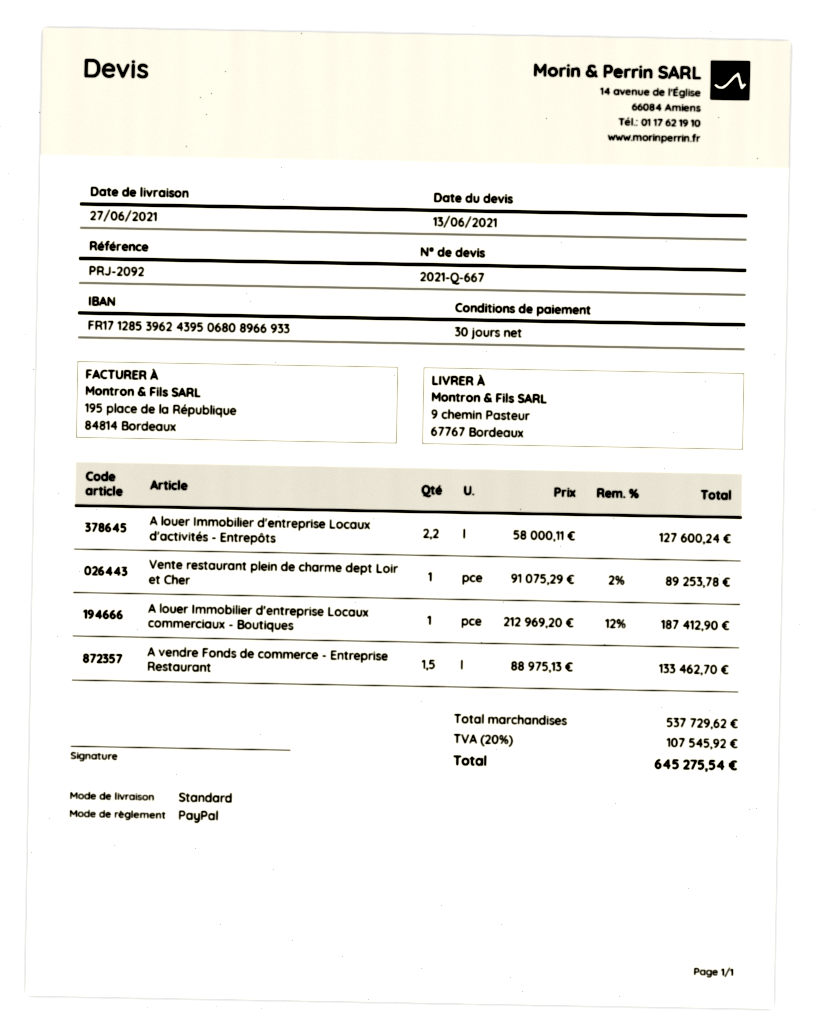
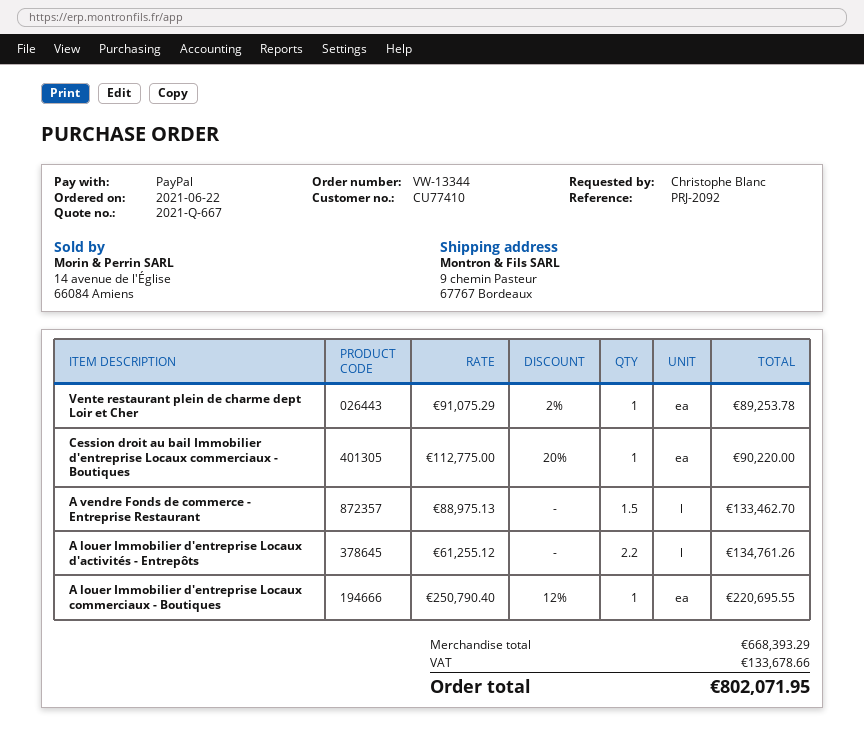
A louer Immobilier d'entreprise Locaux d'activités - Entrepôts: 2.2 x 58000.11 = 127600.24 -> 2.2 x 61255.12 = 134761.26
A louer Immobilier d'entreprise Locaux commerciaux - Boutiques: 1 x 212969.20 - 12% = 187412.90 -> 1 x 250790.40 - 12% = 220695.55
Cession droit au bail Immobilier d'entreprise Locaux commerciaux - Boutiques: none -> 1 x 112775.00 - 20% = 90220.00
subtotal: 537729.62 -> 668393.29
tax: 107545.92 -> 133678.66
total: 645275.54 -> 802071.95

